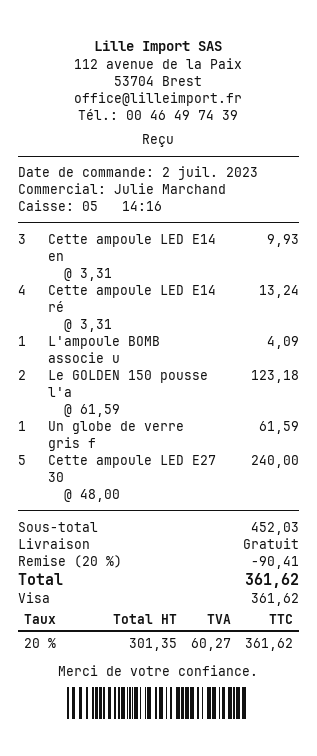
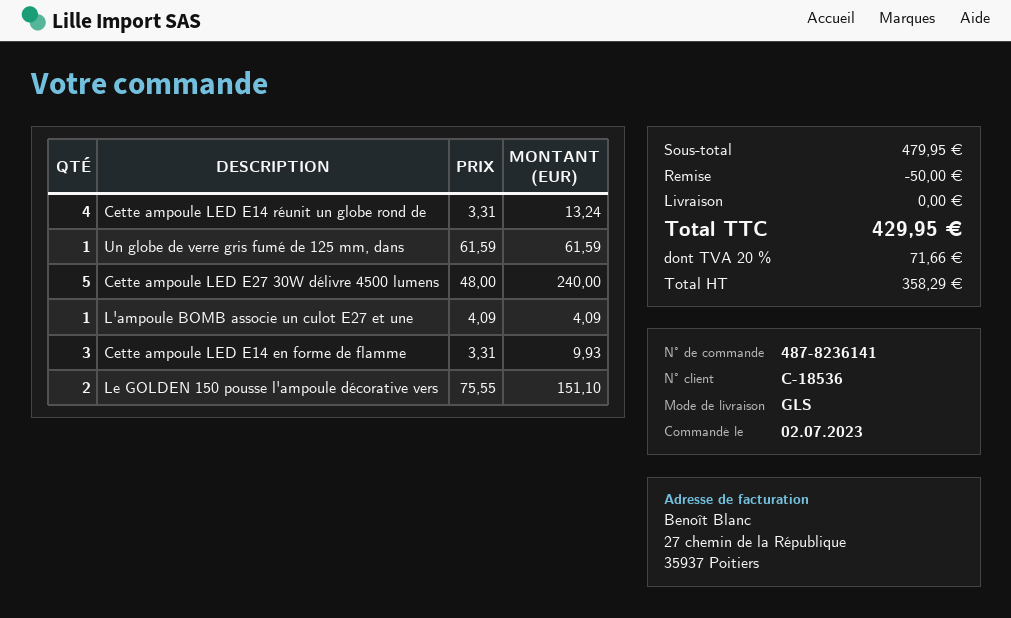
Le GOLDEN 150 pousse l'a: 2 x 61.59 = 123.18 -> 2 x 75.55 = 151.10
subtotal: 452.03 -> 479.95
discount: 90.41 -> 50.00
net: 301.35 -> 358.29
tax: 20% = 60.27 -> 20% = 71.66
total: 361.62 -> 429.95

